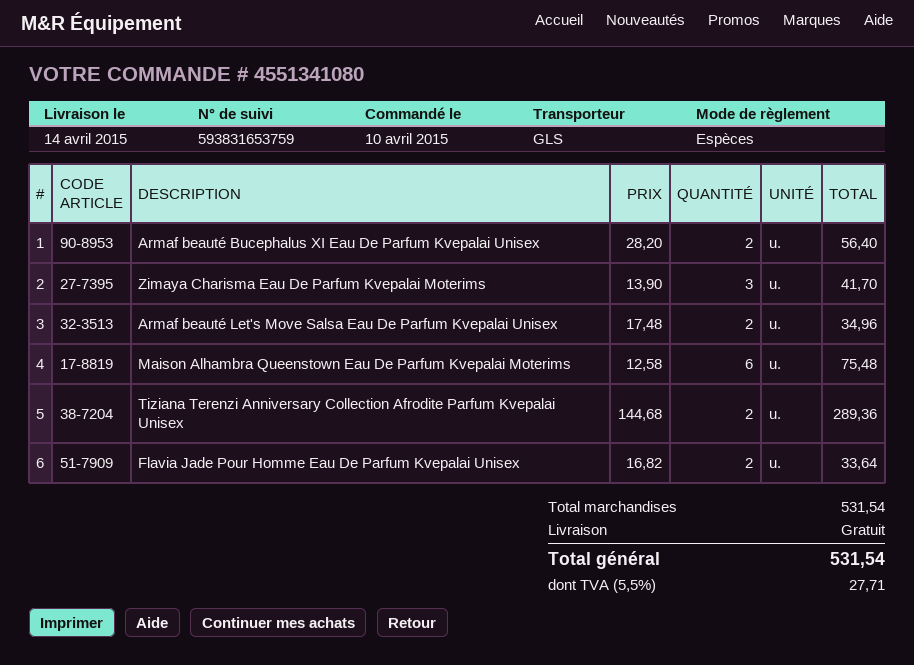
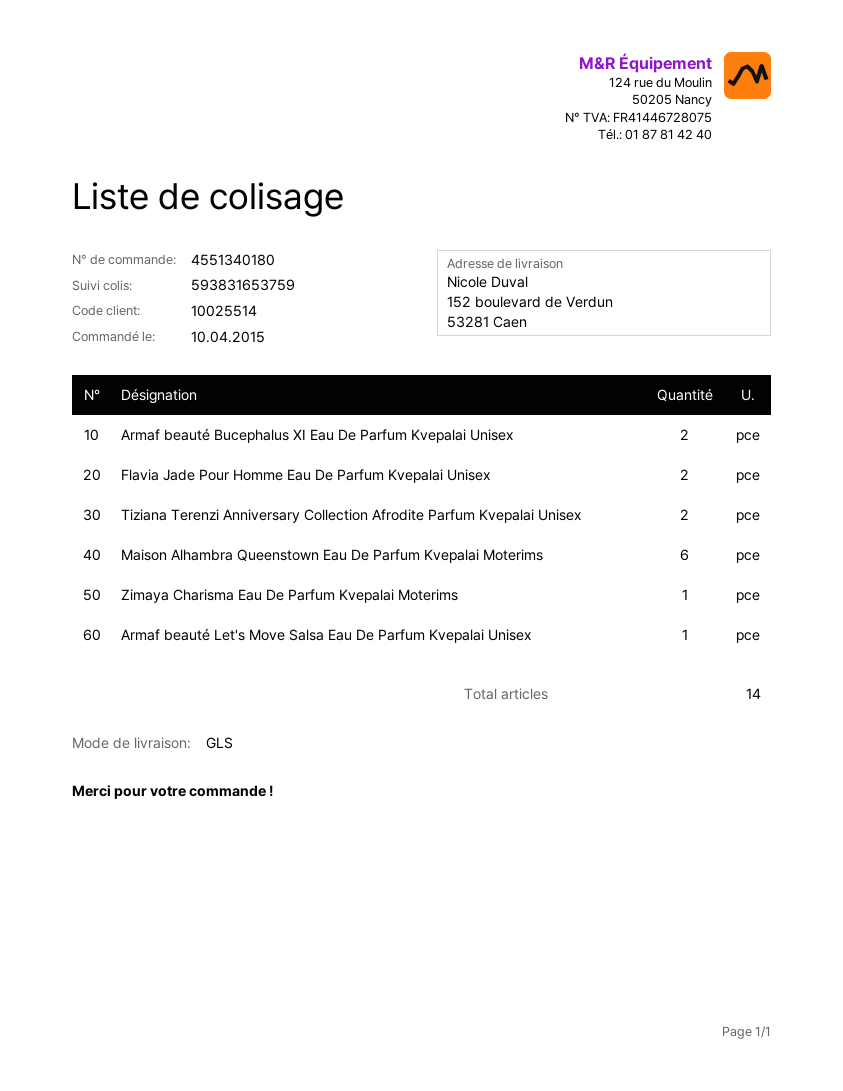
order number: 4551341080 -> 4551340180
Zimaya Charisma Eau De Parfum Kvepalai Moterims: 3 -> 1
Armaf beauté Let's Move Salsa Eau De Parfum Kvepalai Unisex: 2 -> 1

